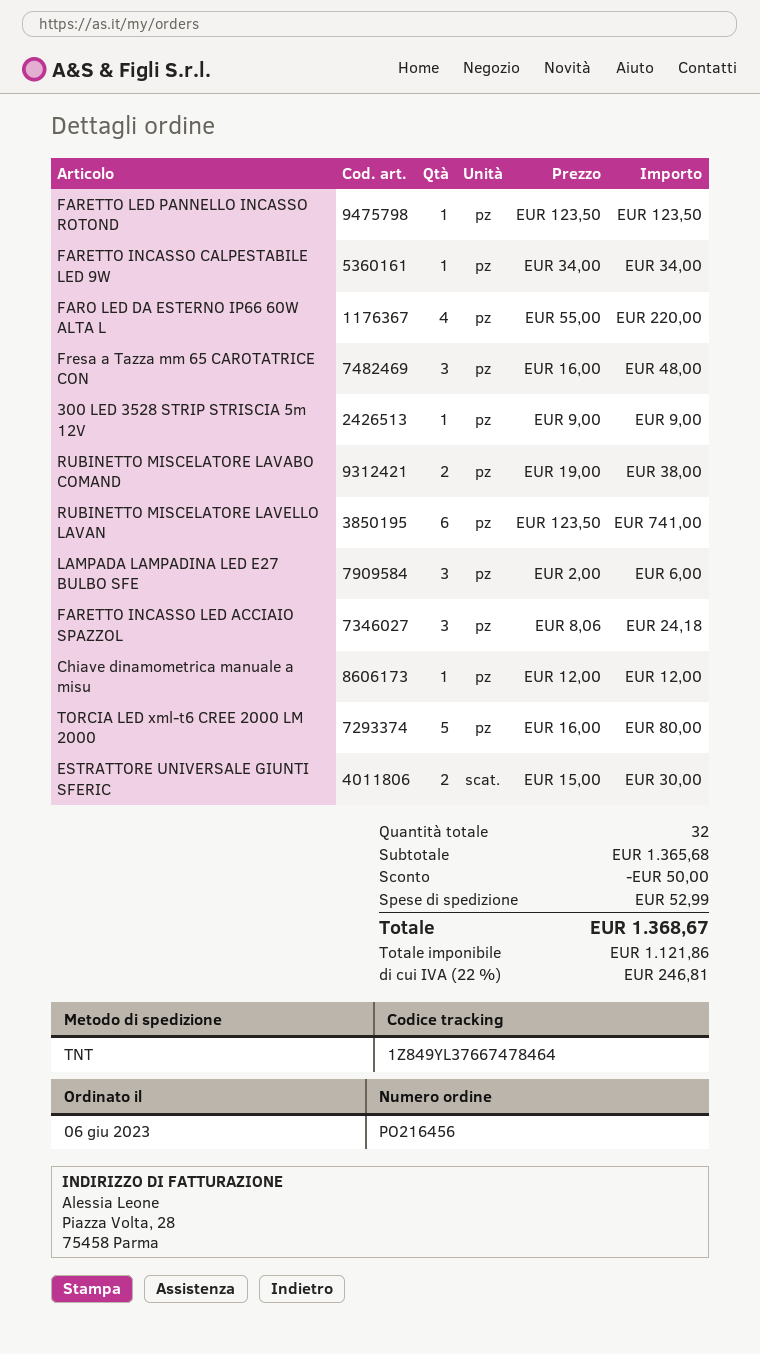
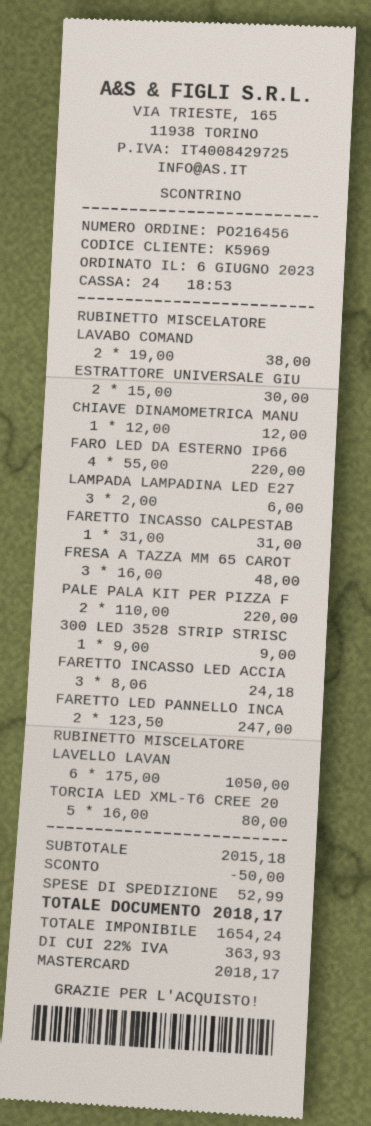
FARETTO LED PANNELLO INCASSO ROTOND: 1 x 123.50 = 123.50 -> 2 x 123.50 = 247.00
FARETTO INCASSO CALPESTABILE LED 9W: 1 x 34.00 = 34.00 -> 1 x 31.00 = 31.00
RUBINETTO MISCELATORE LAVELLO LAVAN: 6 x 123.50 = 741.00 -> 6 x 175.00 = 1050.00
PALE PALA KIT PER PIZZA F: none -> 2 x 110.00 = 220.00
subtotal: 1365.68 -> 2015.18
net: 1121.86 -> 1654.24
tax: 22% = 246.81 -> 22% = 363.93
total: 1368.67 -> 2018.17

